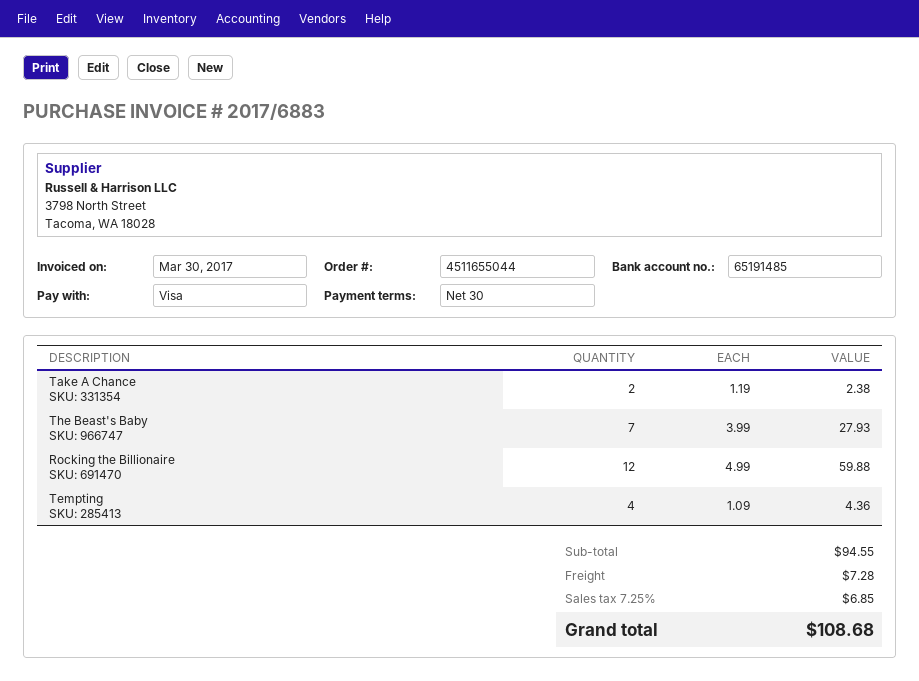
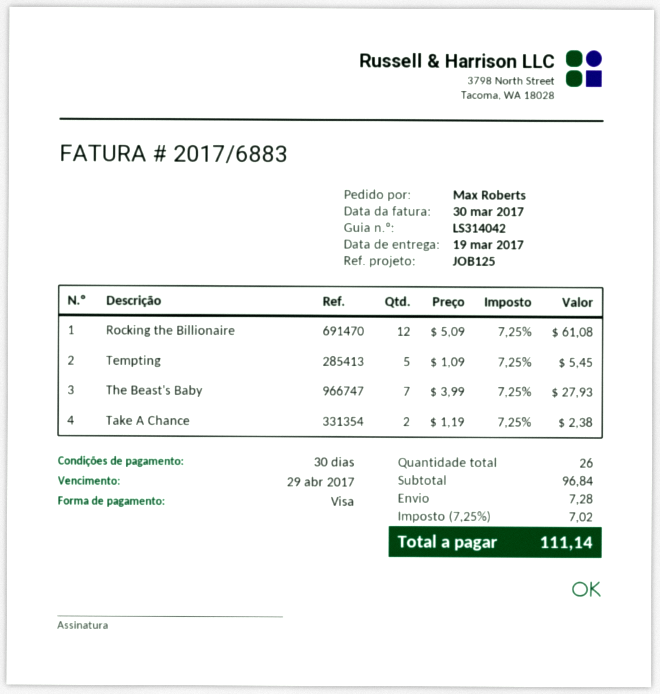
Rocking the Billionaire: 12 x 4.99 = 59.88 -> 12 x 5.09 = 61.08
Tempting: 4 x 1.09 = 4.36 -> 5 x 1.09 = 5.45
subtotal: 94.55 -> 96.84
tax: 7.25% = 6.85 -> 7.25% = 7.02
total: 108.68 -> 111.14

